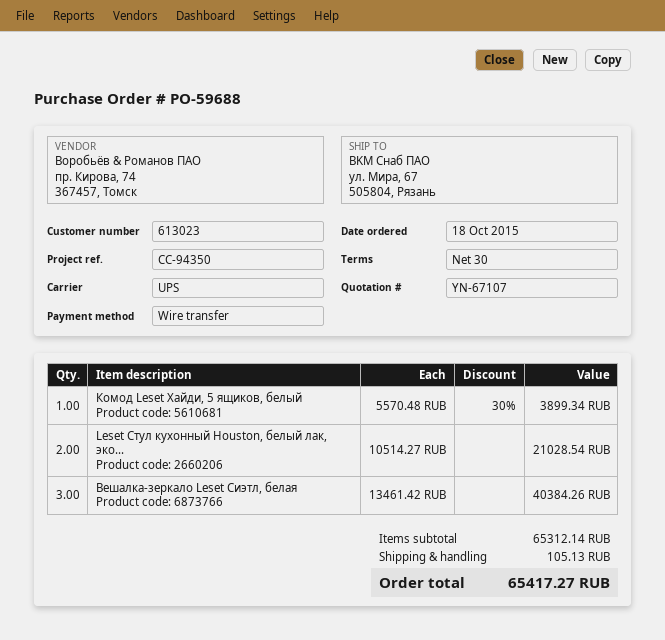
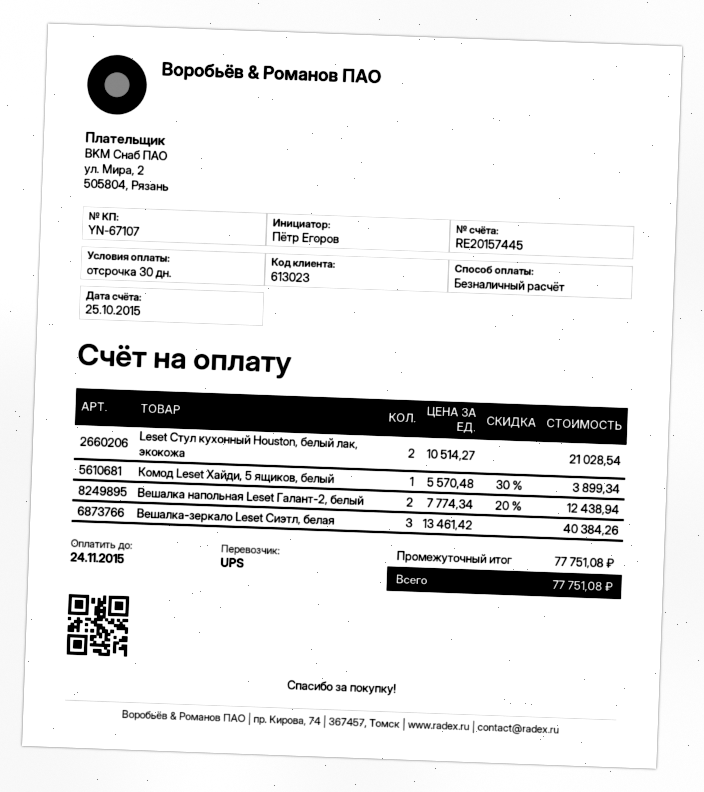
Вешалка напольная Leset Галант-2, белый: none -> 2 x 7774.34 - 20% = 12438.94
subtotal: 65312.14 -> 77751.08
shipping: 105.13 -> none
total: 65417.27 -> 77751.08

